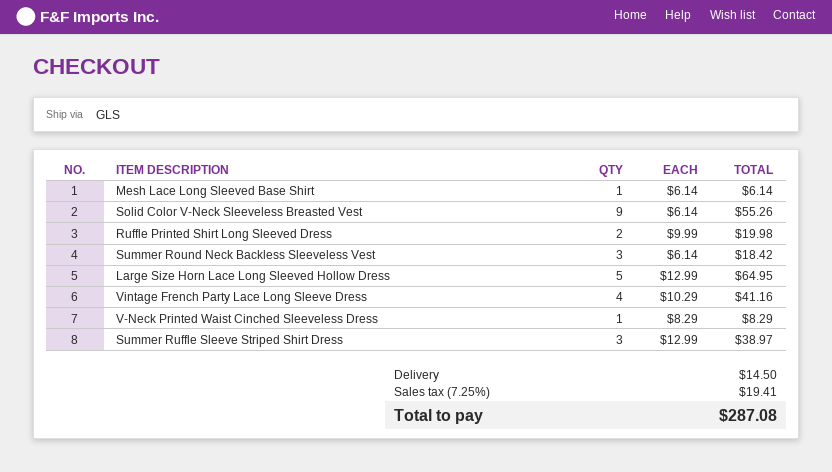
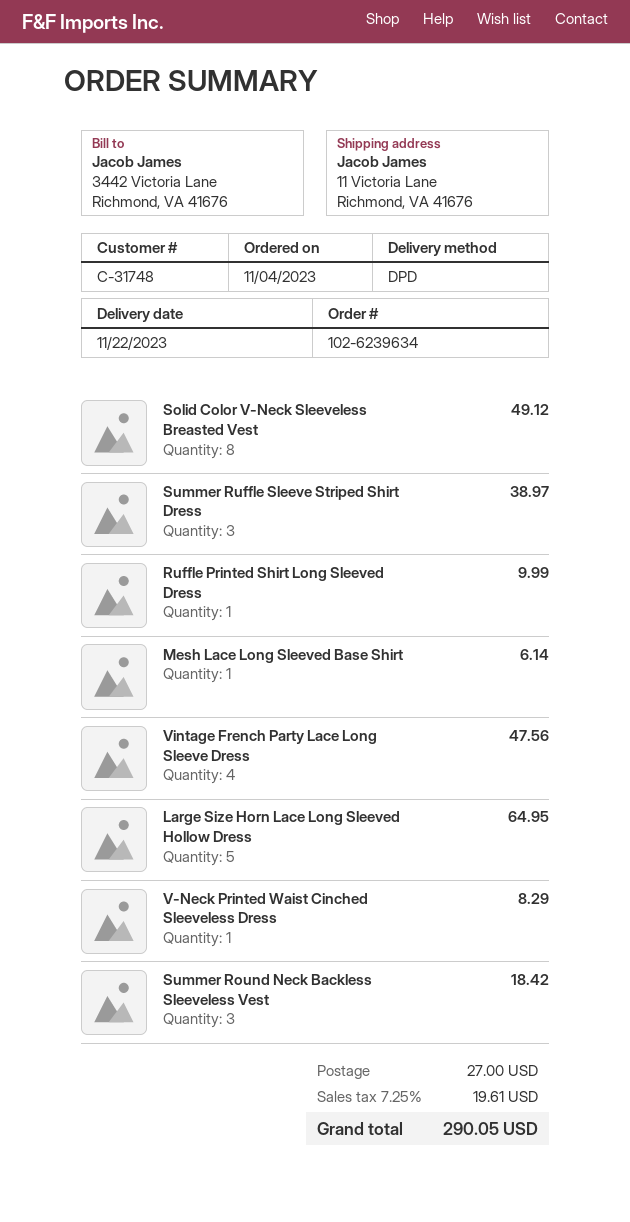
shipping method: GLS -> DPD
Solid Color V-Neck Sleeveless Breasted Vest: 9 for 55.26 -> 8 for 49.12
Ruffle Printed Shirt Long Sleeved Dress: 2 for 19.98 -> 1 for 9.99
Vintage French Party Lace Long Sleeve Dress: 4 for 41.16 -> 4 for 47.56
shipping: 14.50 -> 27.00
tax: 7.25% = 19.41 -> 7.25% = 19.61
total: 287.08 -> 290.05

